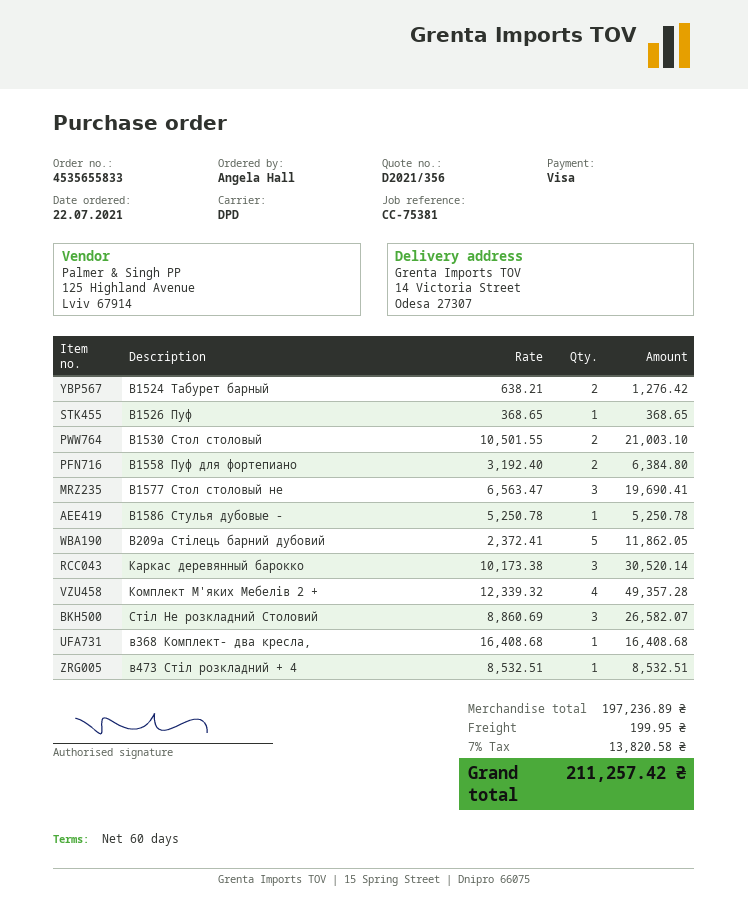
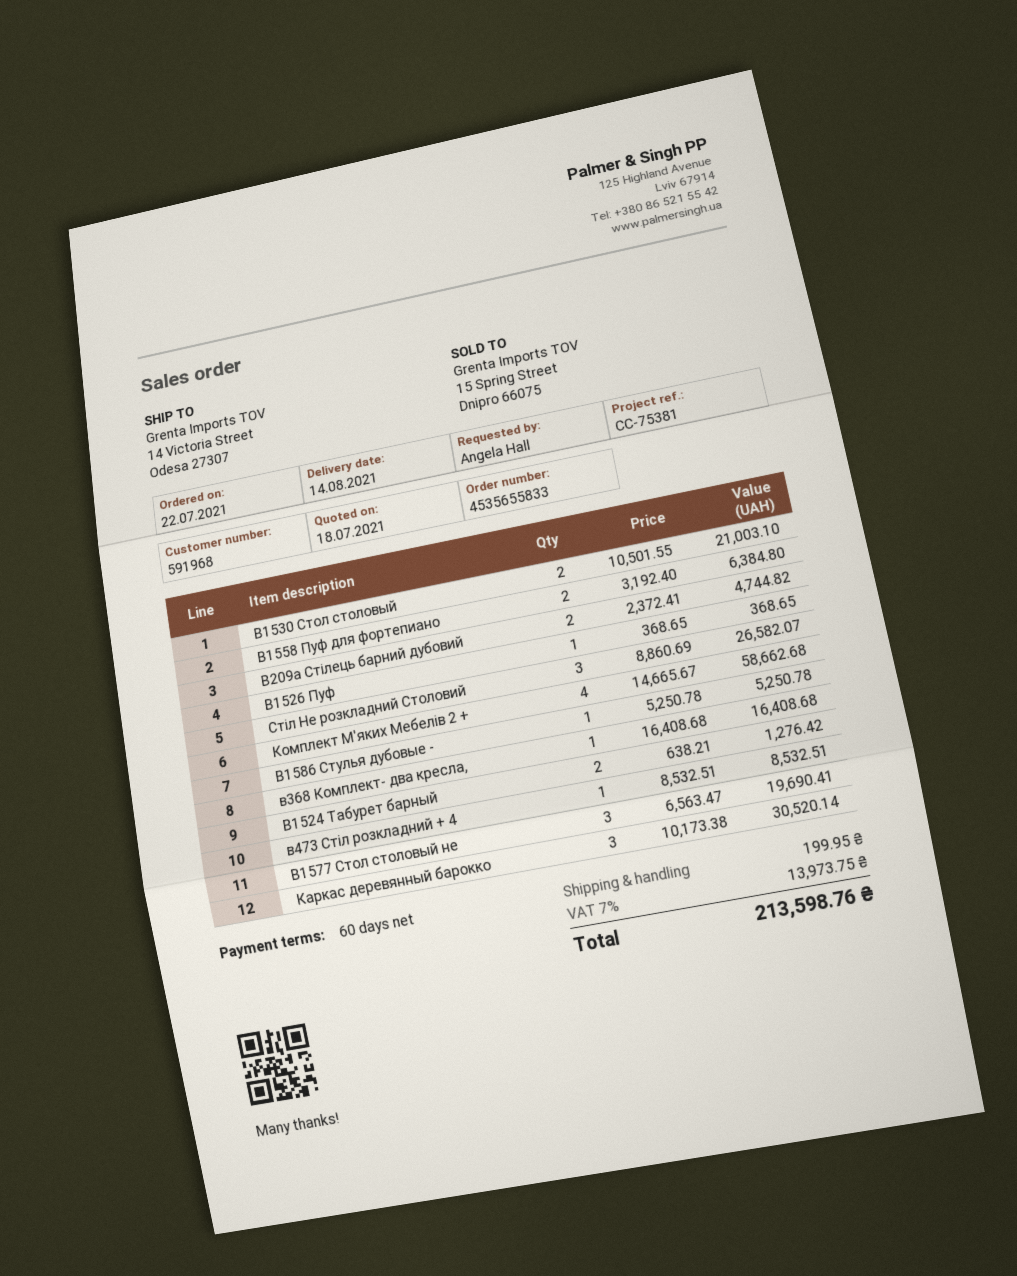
В209а Стілець барний дубовий: 5 x 2372.41 = 11862.05 -> 2 x 2372.41 = 4744.82
Комплект М'яких Мебелів 2 +: 4 x 12339.32 = 49357.28 -> 4 x 14665.67 = 58662.68
tax: 7% = 13820.58 -> 7% = 13973.75
total: 211257.42 -> 213598.76

